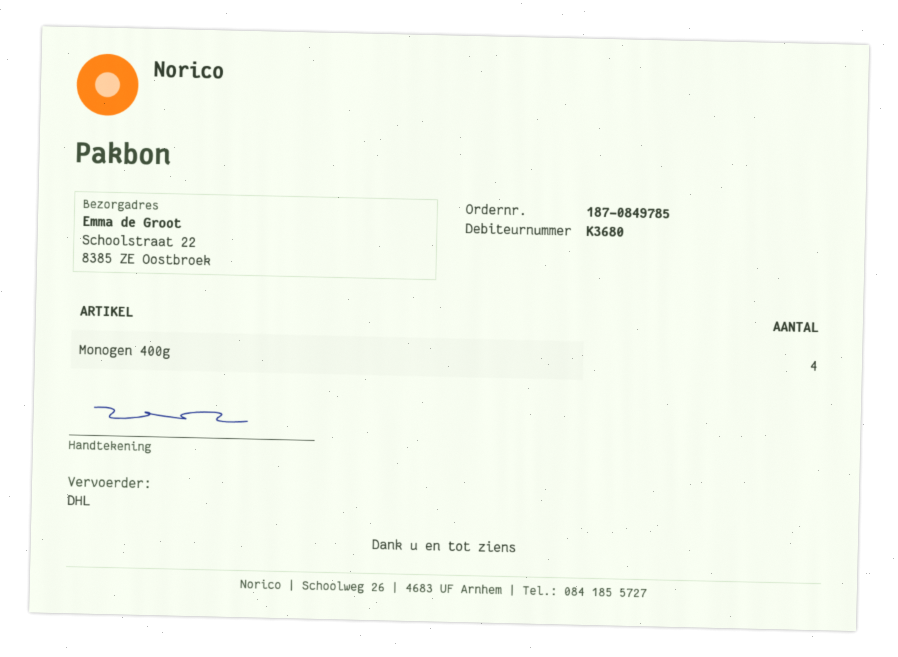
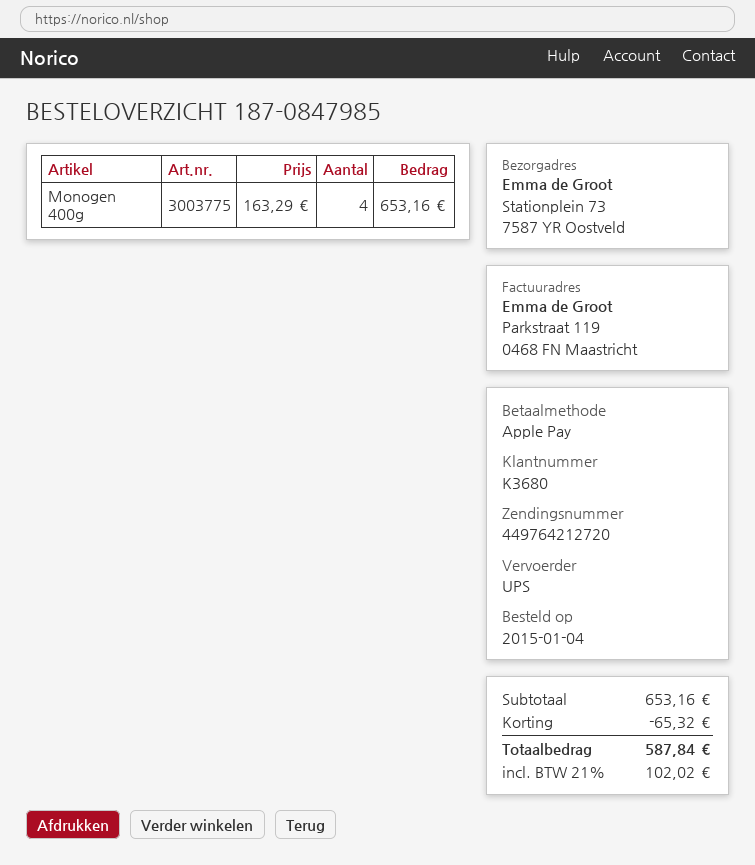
order number: 187-0849785 -> 187-0847985
shipping method: DHL -> UPS
ship to: Schoolstraat 22, 8385 ZE Oostbroek -> Stationplein 73, 7587 YR Oostveld

